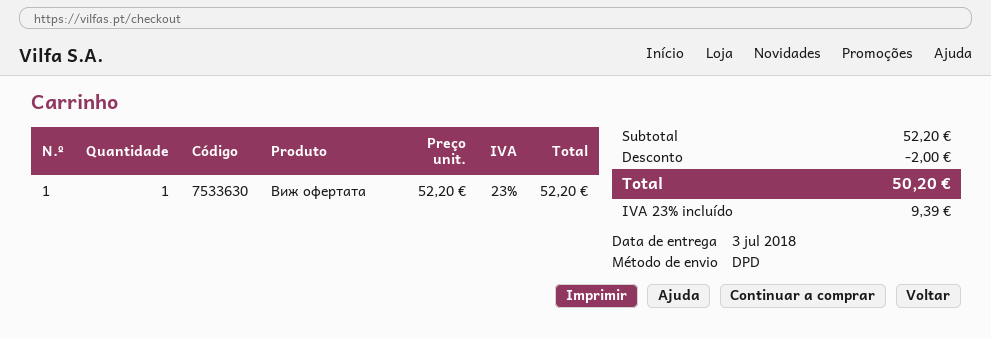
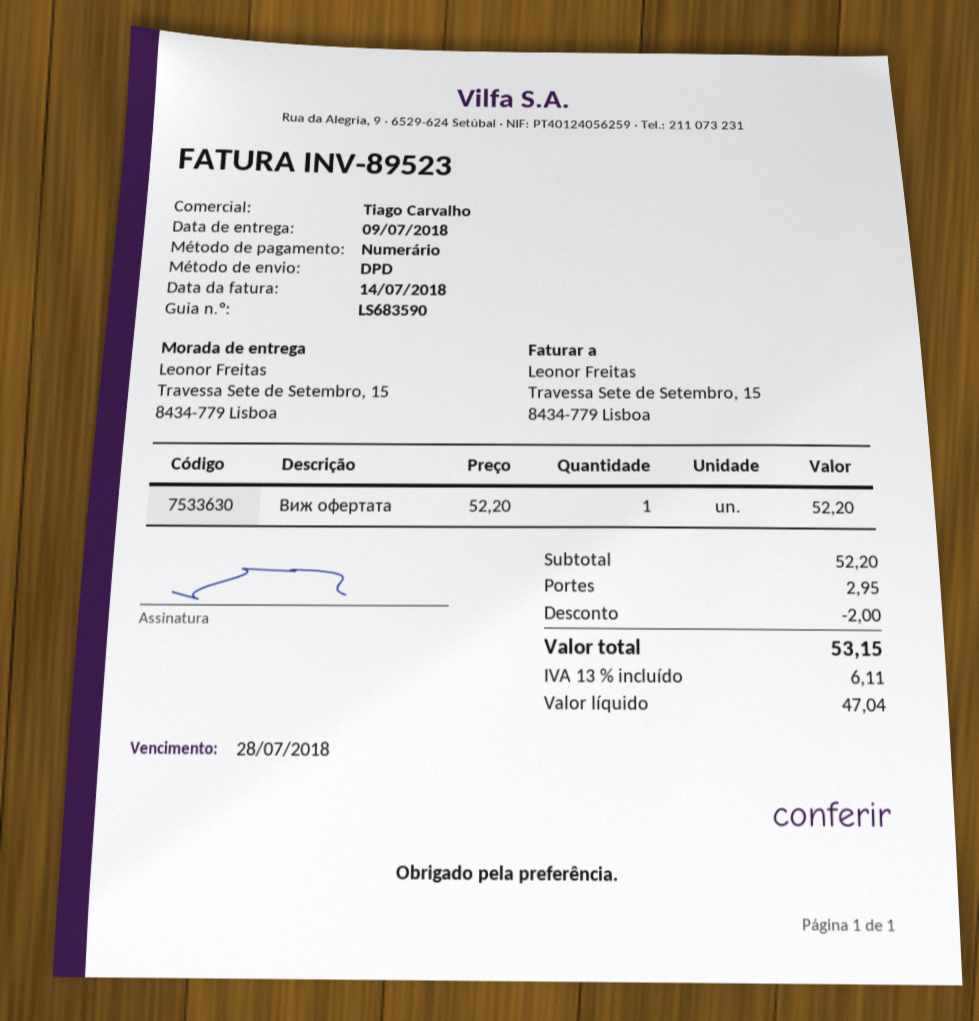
delivery date: 2018-07-03 -> 2018-07-09
shipping: none -> 2.95
tax: 23% = 9.39 -> 13% = 6.11
total: 50.20 -> 53.15

